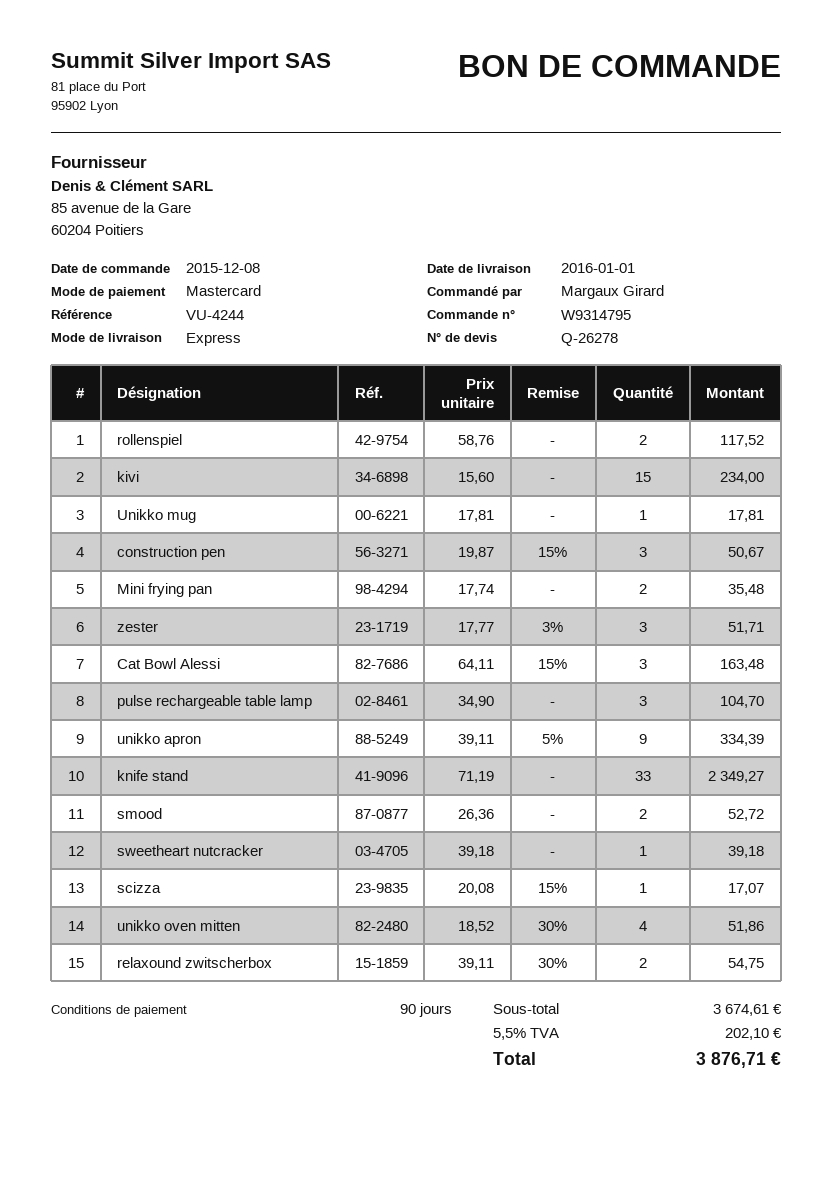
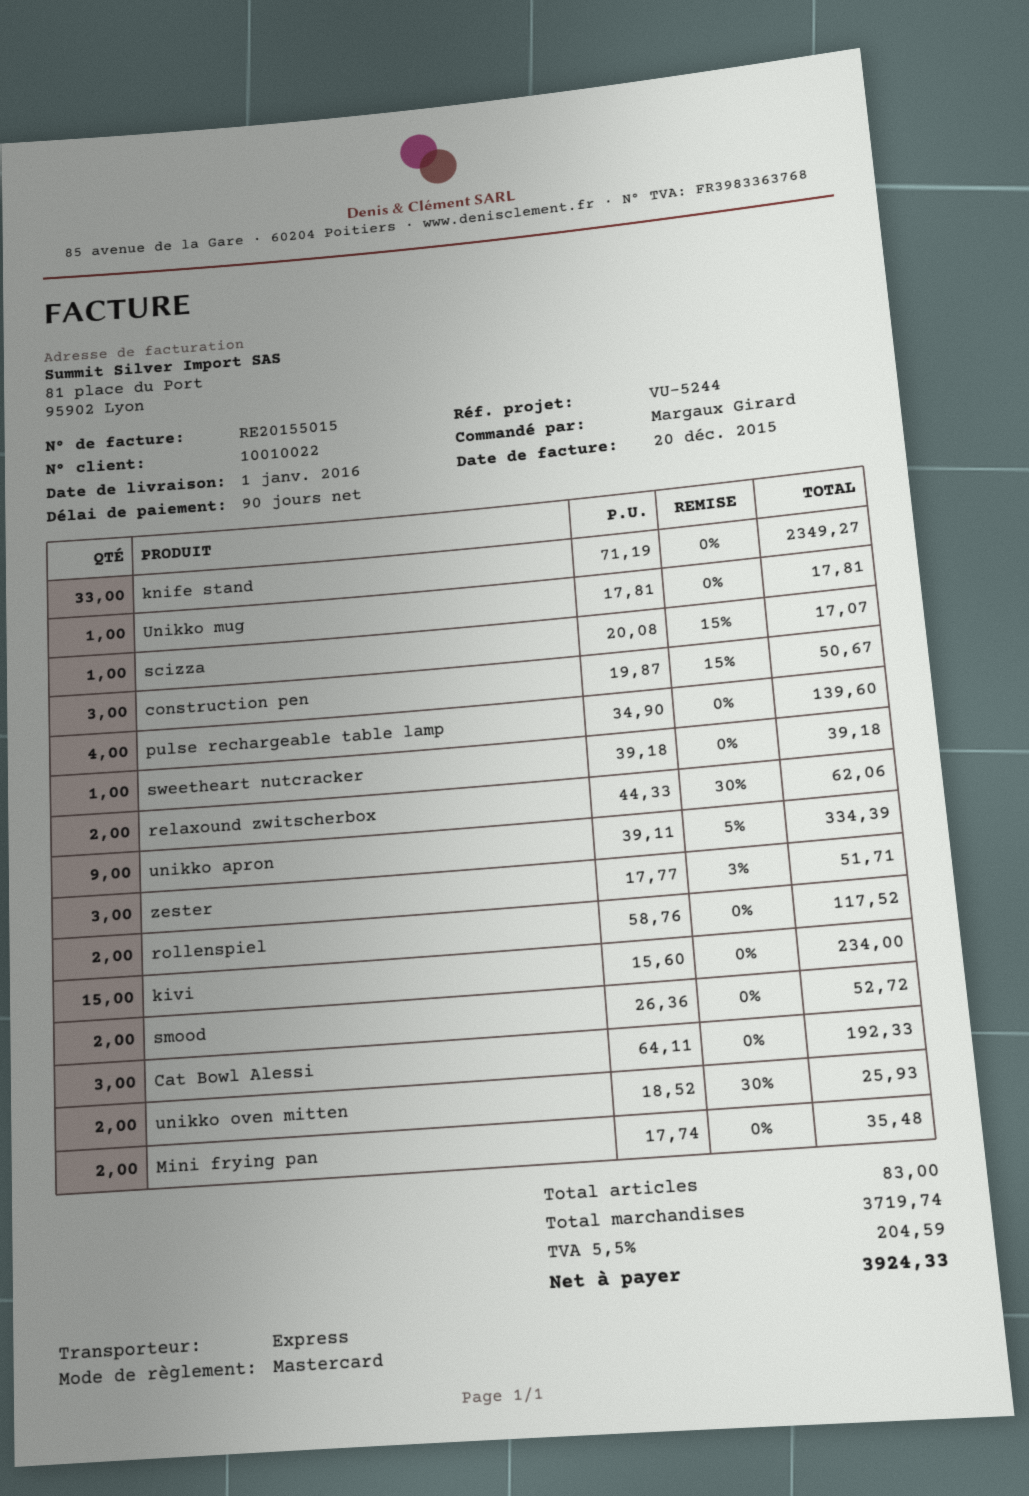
reference: VU-4244 -> VU-5244
Cat Bowl Alessi: 3 x 64.11 - 15% = 163.48 -> 3 x 64.11 = 192.33
pulse rechargeable table lamp: 3 x 34.90 = 104.70 -> 4 x 34.90 = 139.60
unikko oven mitten: 4 x 18.52 - 30% = 51.86 -> 2 x 18.52 - 30% = 25.93
relaxound zwitscherbox: 2 x 39.11 - 30% = 54.75 -> 2 x 44.33 - 30% = 62.06
subtotal: 3674.61 -> 3719.74
tax: 5.5% = 202.10 -> 5.5% = 204.59
total: 3876.71 -> 3924.33

